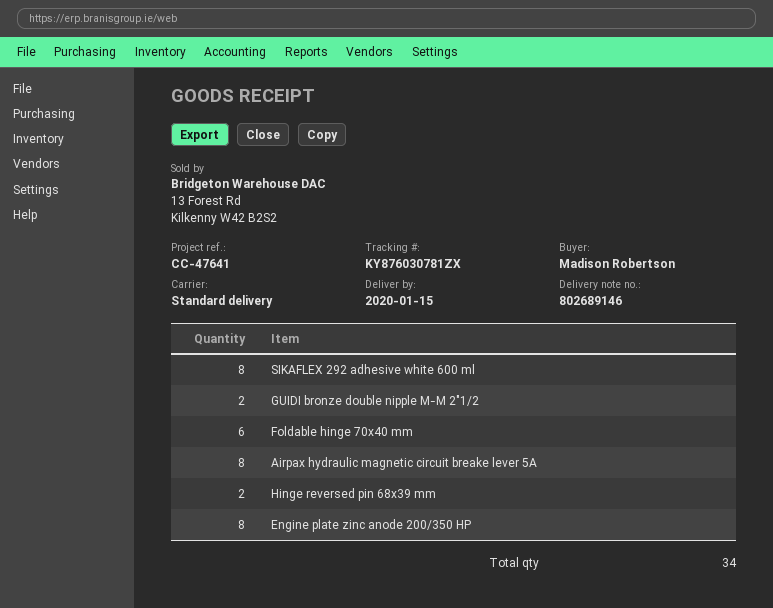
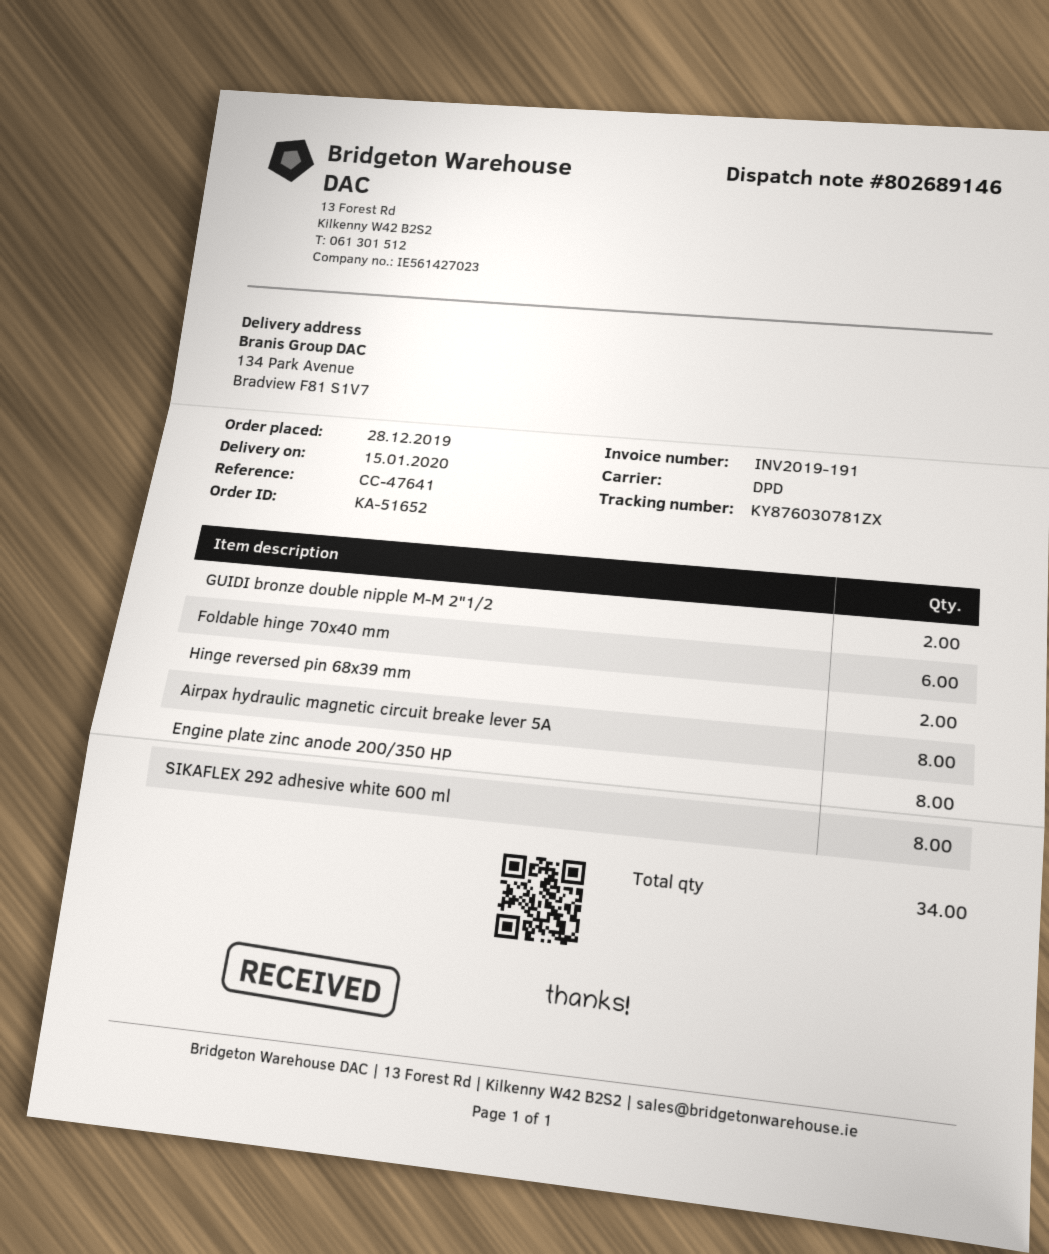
shipping method: standard -> DPD

